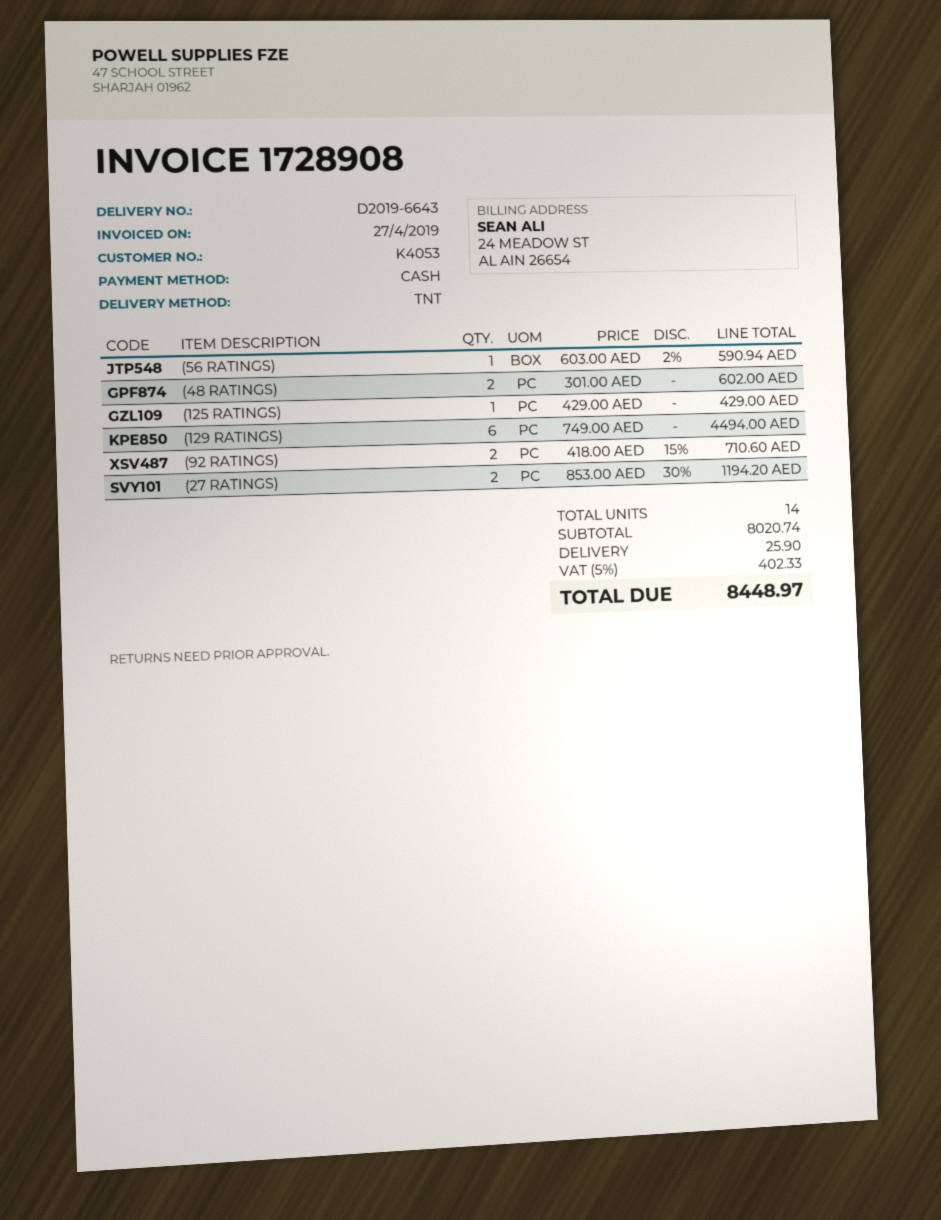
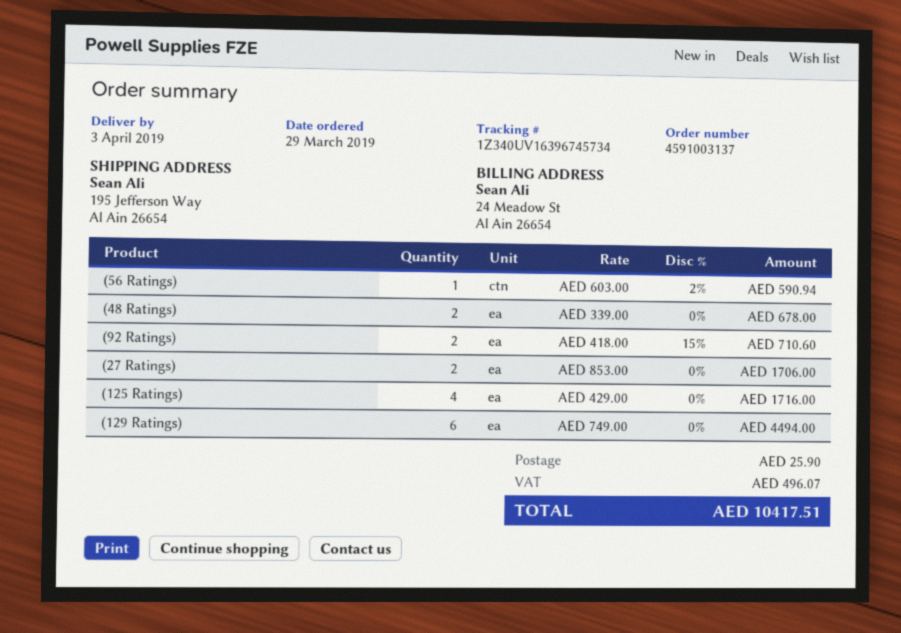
(48 RATINGS): 2 x 301.00 = 602.00 -> 2 x 339.00 = 678.00
(125 RATINGS): 1 x 429.00 = 429.00 -> 4 x 429.00 = 1716.00
(27 RATINGS): 2 x 853.00 - 30% = 1194.20 -> 2 x 853.00 = 1706.00
tax: 402.33 -> 496.07
total: 8448.97 -> 10417.51

